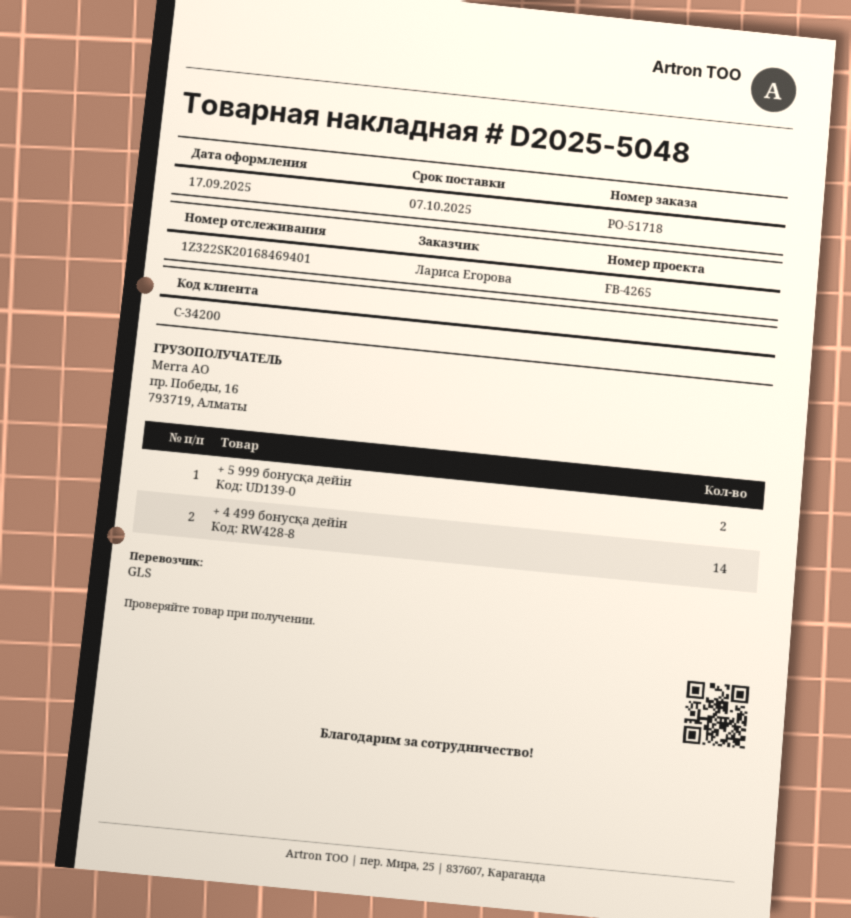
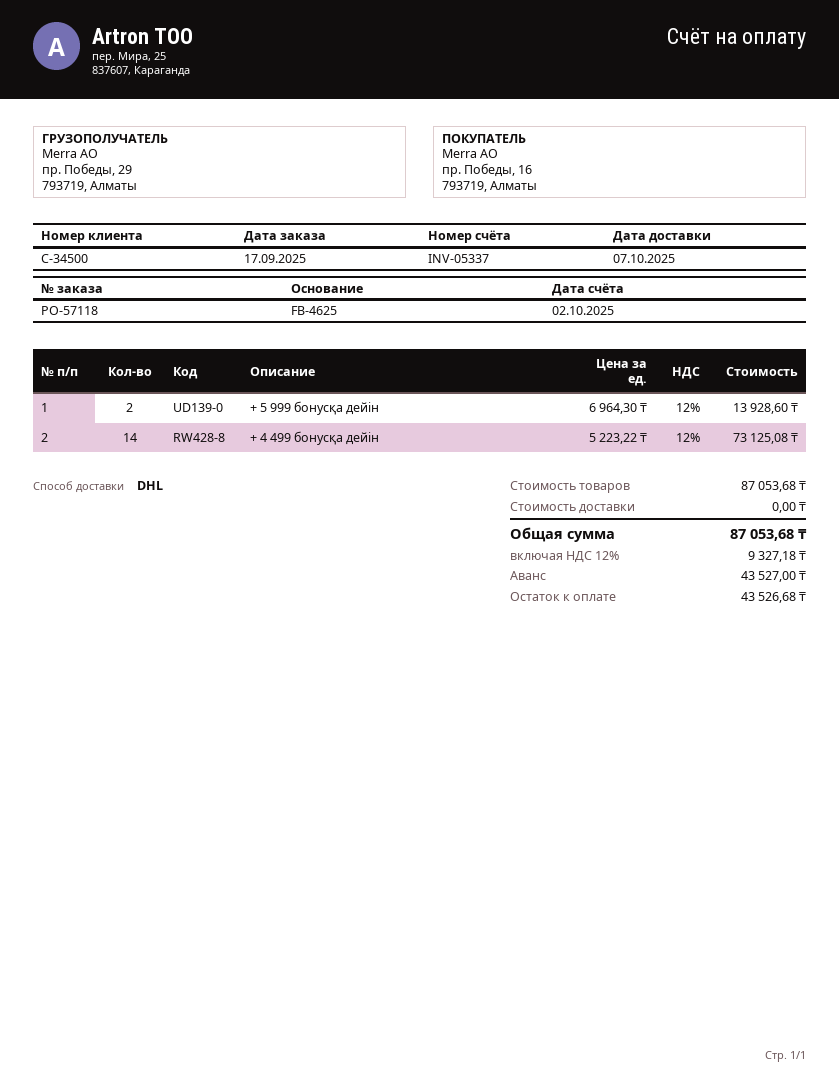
order number: PO-51718 -> PO-57118
customer number: C-34200 -> C-34500
reference: FB-4265 -> FB-4625
shipping method: GLS -> DHL
ship to: пр. Победы, 16, 793719, Алматы -> пр. Победы, 29, 793719, Алматы

